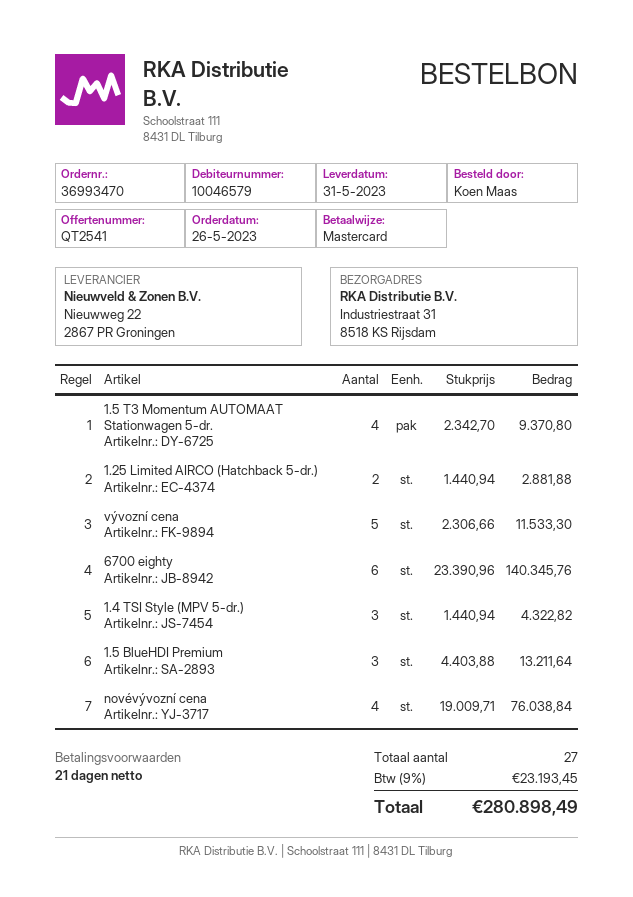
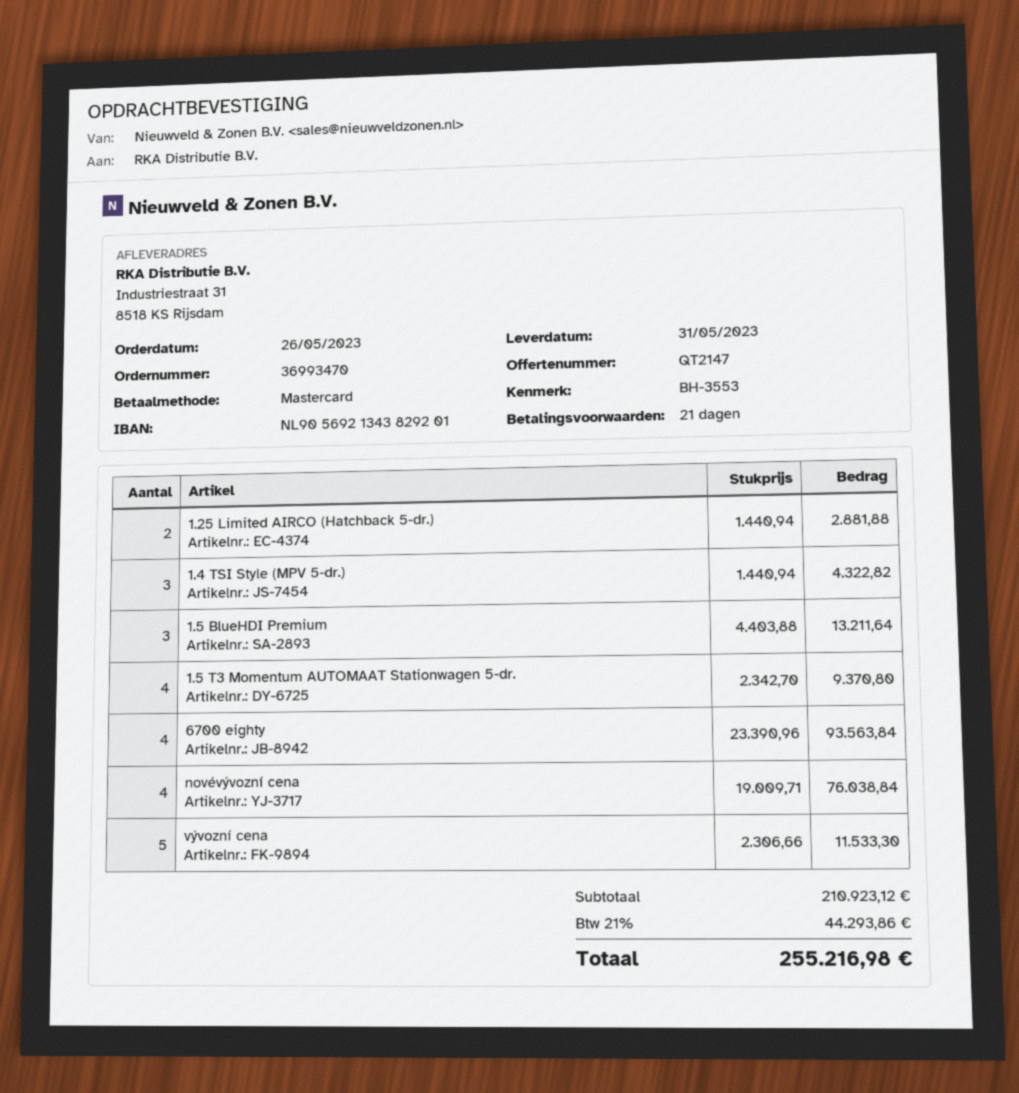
quote number: QT2541 -> QT2147
6700 eighty: 6 x 23390.96 = 140345.76 -> 4 x 23390.96 = 93563.84
tax: 9% = 23193.45 -> 21% = 44293.86
total: 280898.49 -> 255216.98

